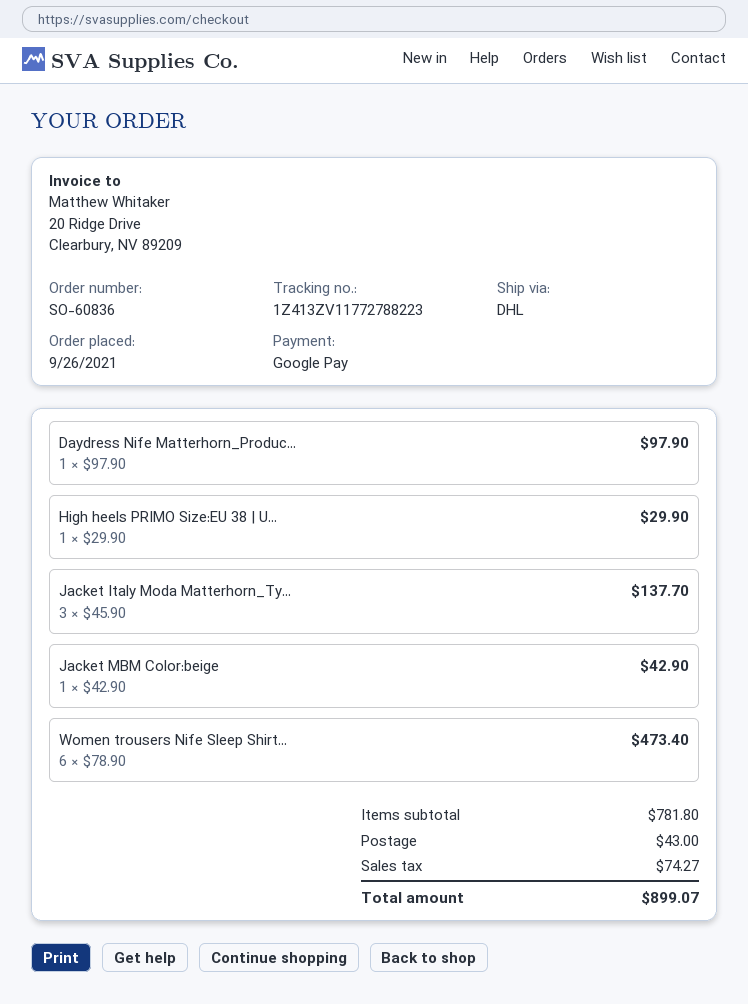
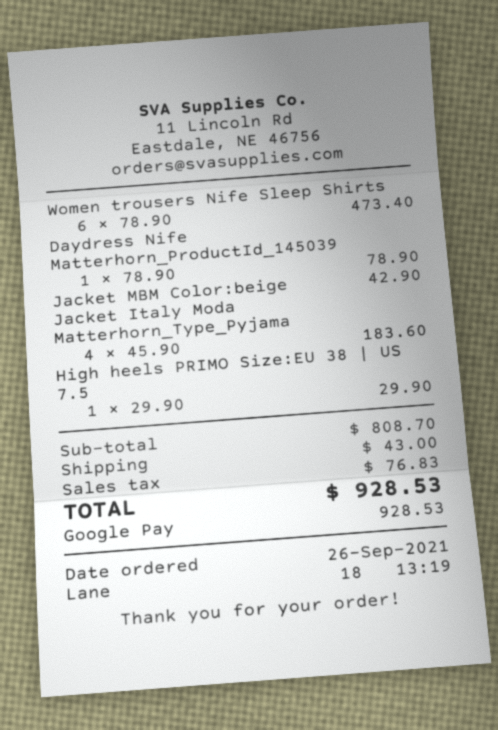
Daydress Nife Matterhorn_Produc...: 1 x 97.90 = 97.90 -> 1 x 78.90 = 78.90
Jacket Italy Moda Matterhorn_Ty...: 3 x 45.90 = 137.70 -> 4 x 45.90 = 183.60
subtotal: 781.80 -> 808.70
tax: 74.27 -> 76.83
total: 899.07 -> 928.53

